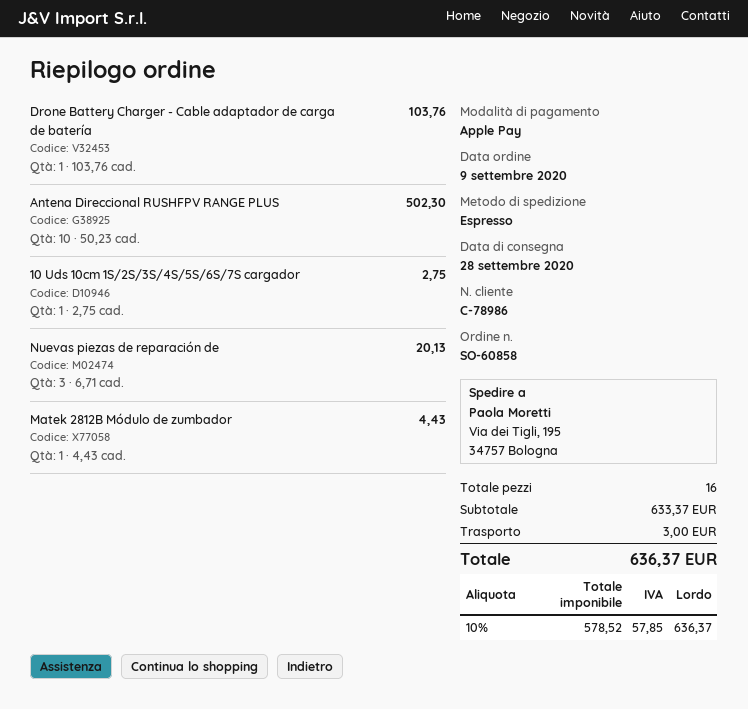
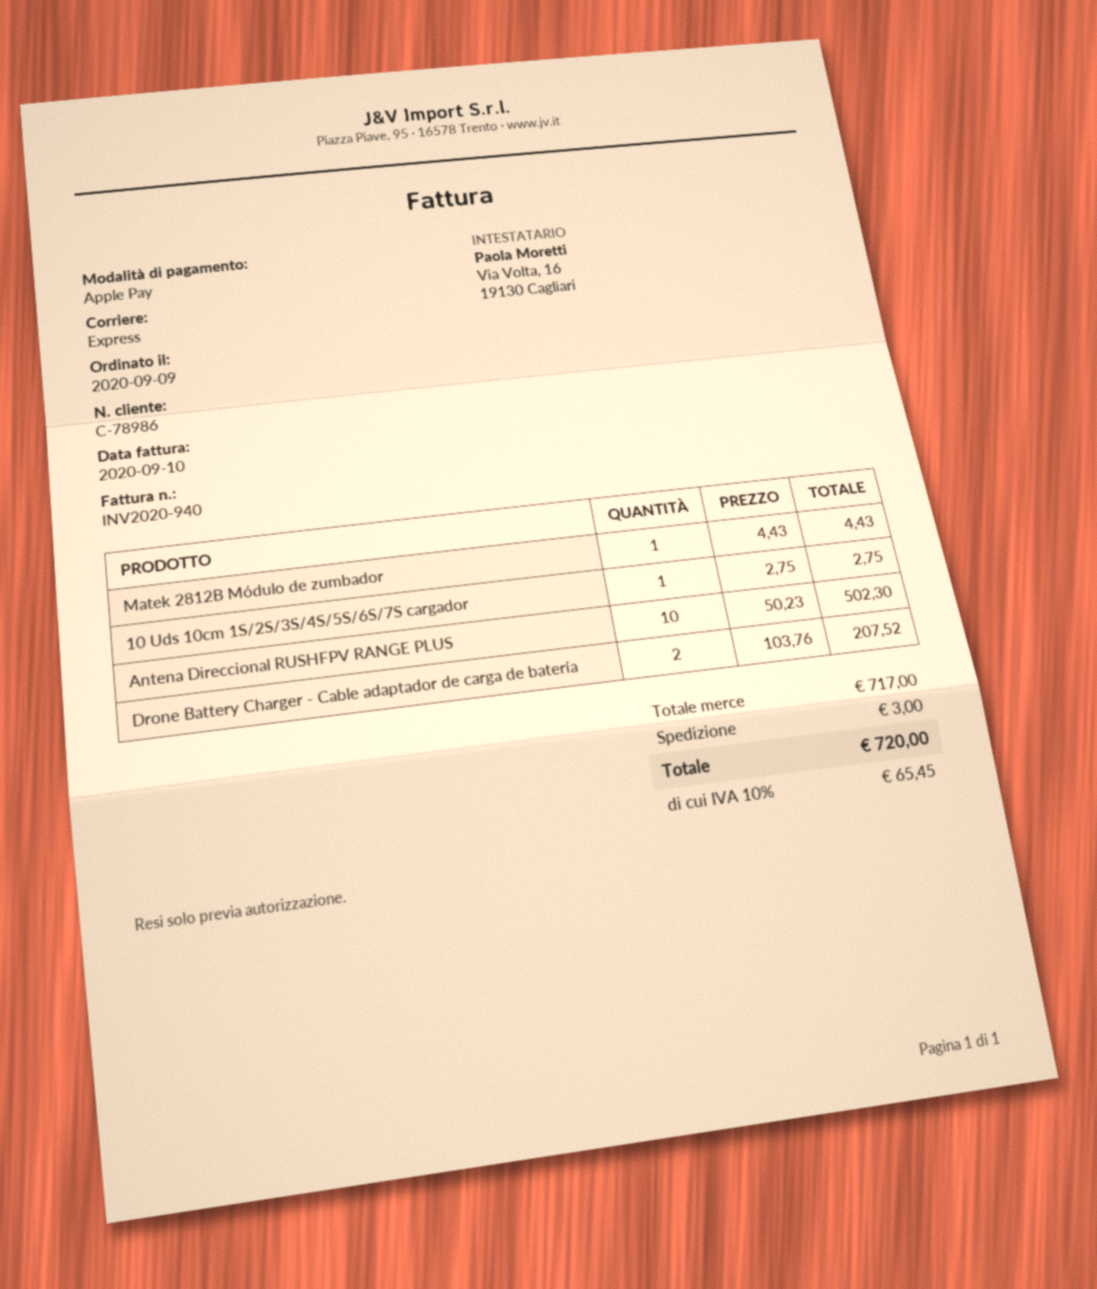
Drone Battery Charger - Cable adaptador de carga de batería: 1 x 103.76 = 103.76 -> 2 x 103.76 = 207.52
Nuevas piezas de reparación de: 3 x 6.71 = 20.13 -> none
subtotal: 633.37 -> 717.00
tax: 10% = 57.85 -> 10% = 65.45
total: 636.37 -> 720.00

